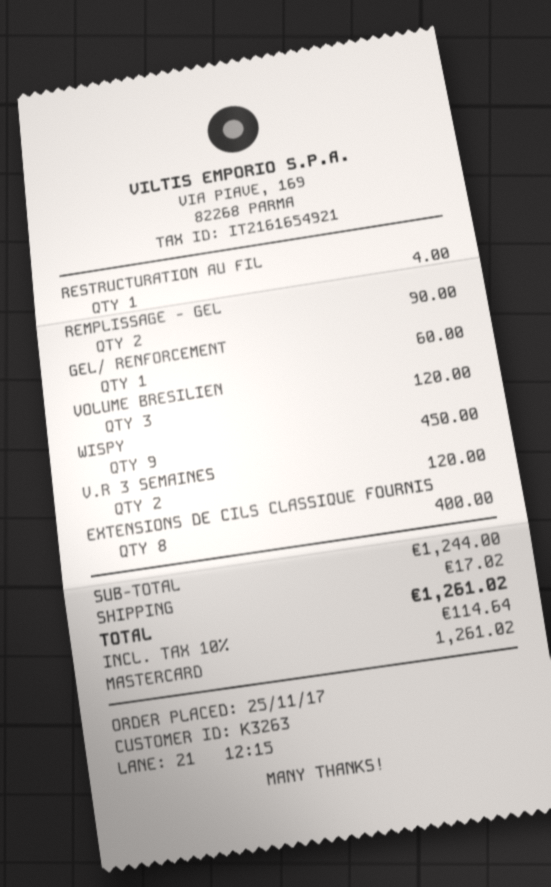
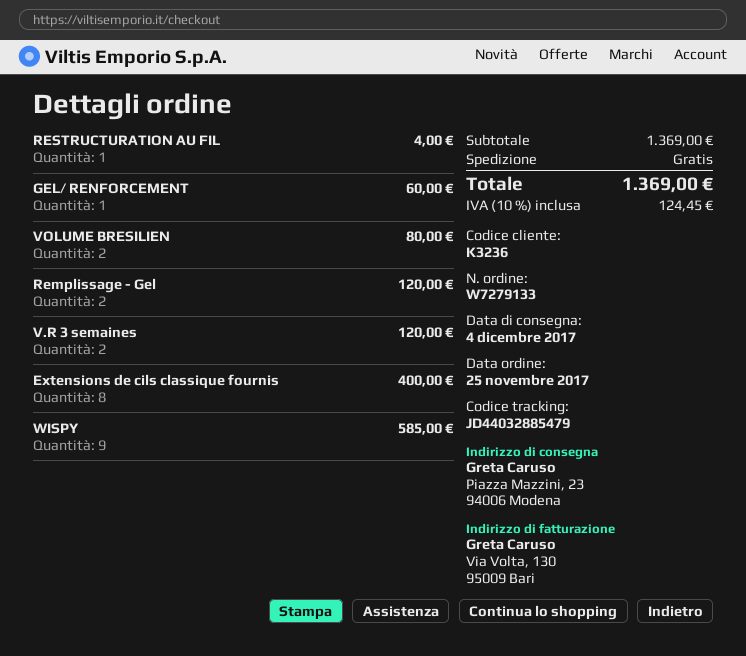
customer number: K3263 -> K3236
REMPLISSAGE - GEL: 2 for 90.00 -> 2 for 120.00
VOLUME BRESILIEN: 3 for 120.00 -> 2 for 80.00
WISPY: 9 for 450.00 -> 9 for 585.00
subtotal: 1244.00 -> 1369.00
shipping: 17.02 -> 0.00
tax: 10% = 114.64 -> 10% = 124.45
total: 1261.02 -> 1369.00

